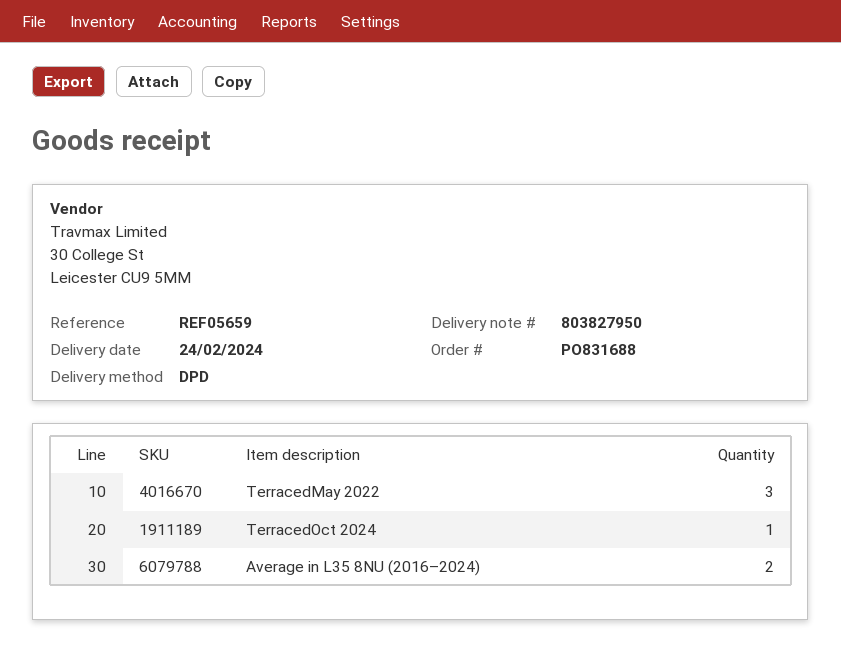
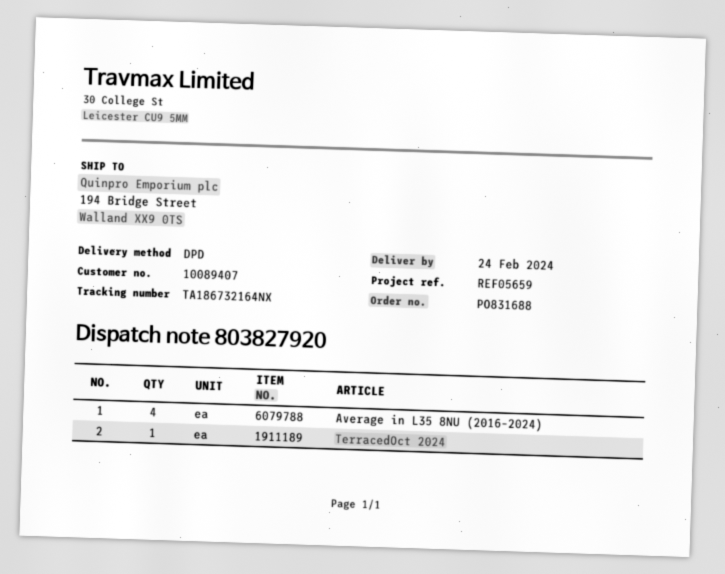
delivery note number: 803827950 -> 803827920
TerracedMay 2022: 3 -> none
Average in L35 8NU (2016–2024): 2 -> 4

